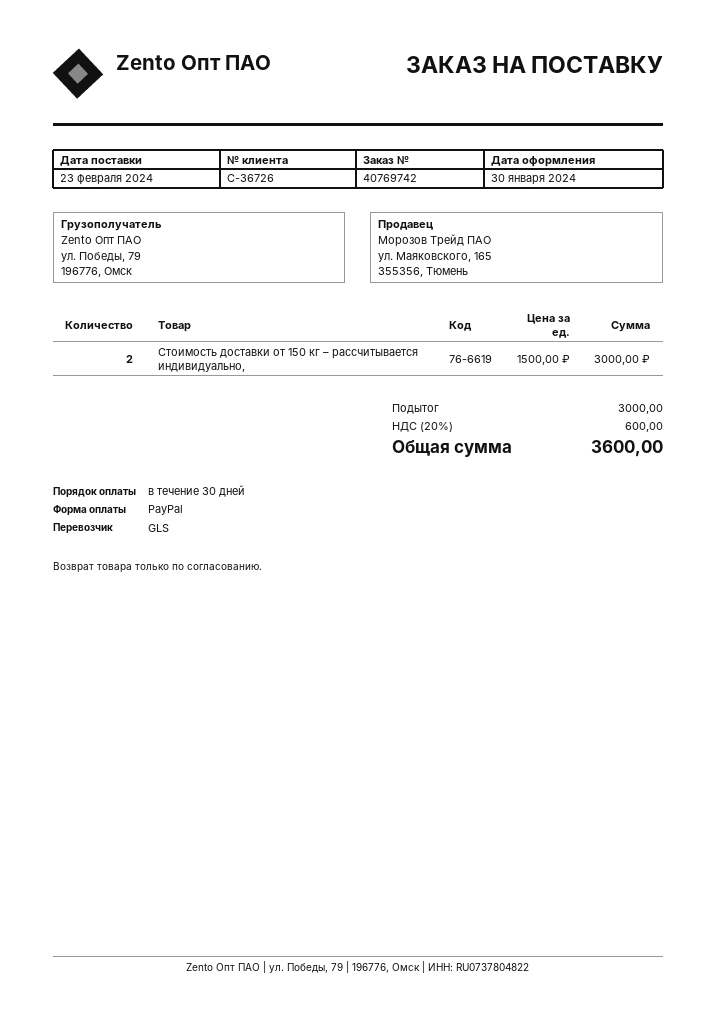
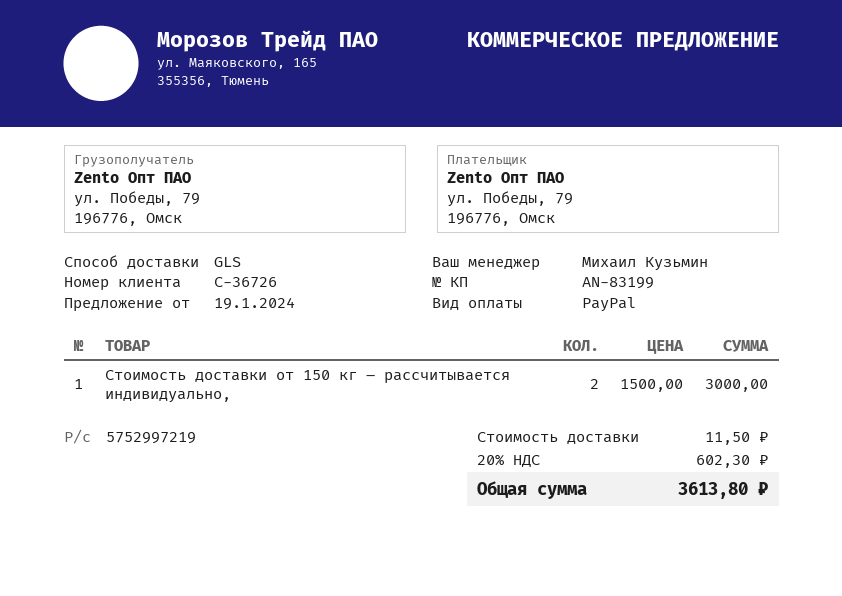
shipping: none -> 11.50
tax: 20% = 600.00 -> 20% = 602.30
total: 3600.00 -> 3613.80

